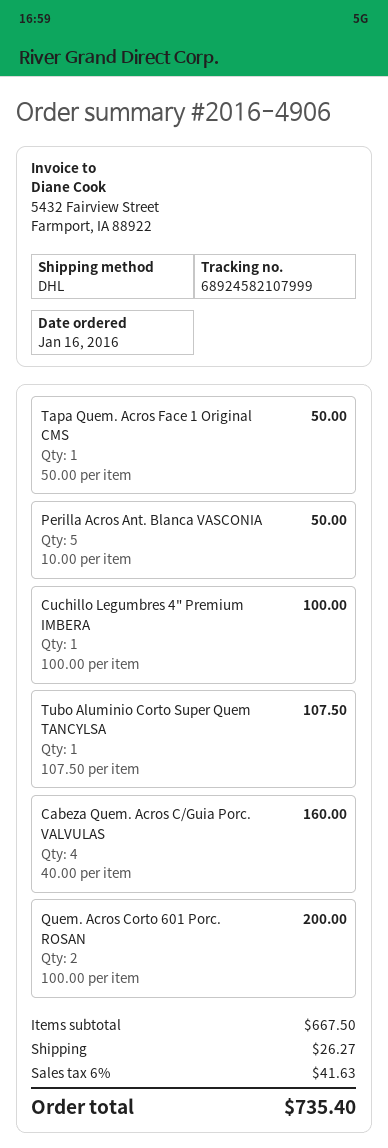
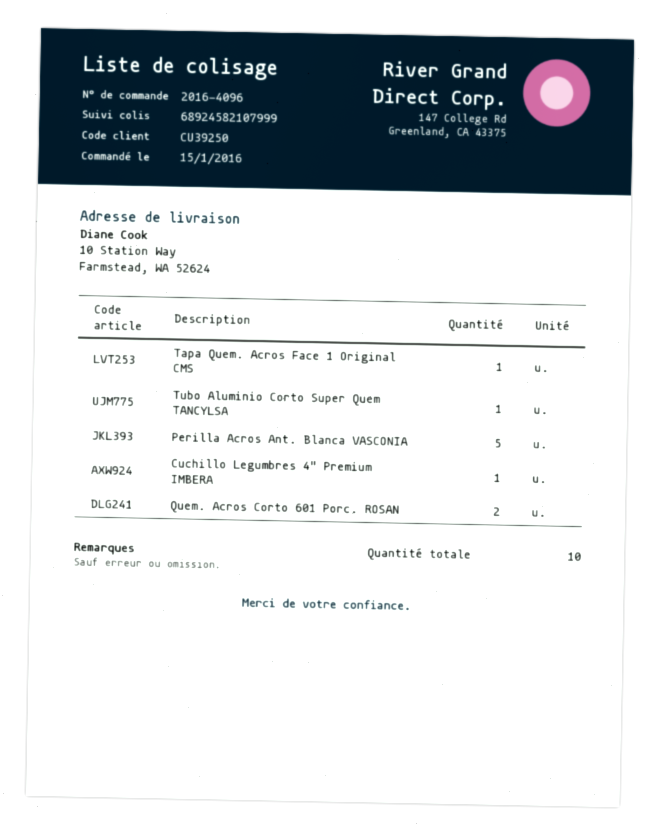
order number: 2016-4906 -> 2016-4096
order date: 2016-01-16 -> 2016-01-15
Cabeza Quem. Acros C/Guia Porc. VALVULAS: 4 -> none

